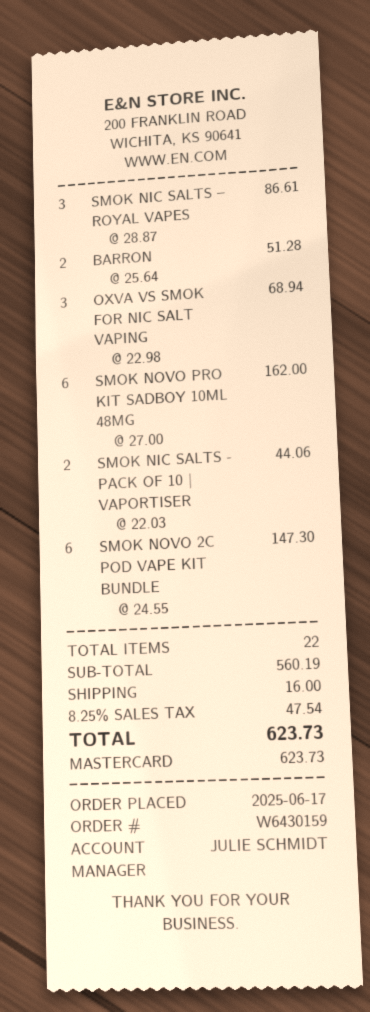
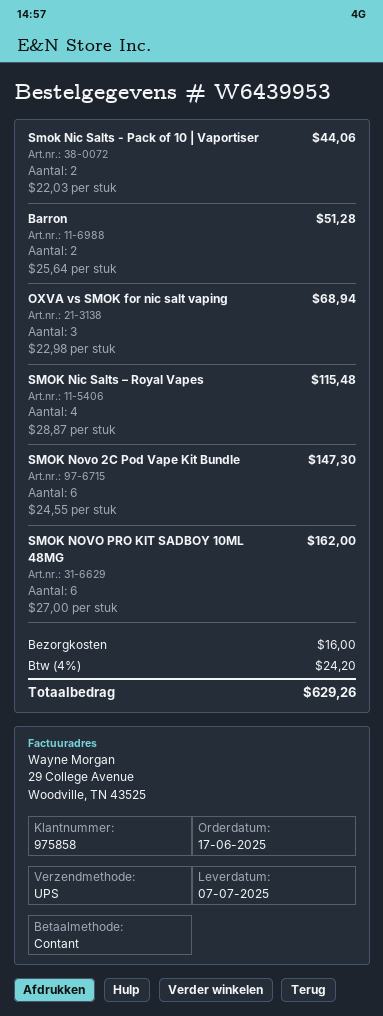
order number: W6430159 -> W6439953
payment method: Mastercard -> cash
SMOK NIC SALTS – ROYAL VAPES: 3 x 28.87 = 86.61 -> 4 x 28.87 = 115.48
tax: 8.25% = 47.54 -> 4% = 24.20
total: 623.73 -> 629.26

